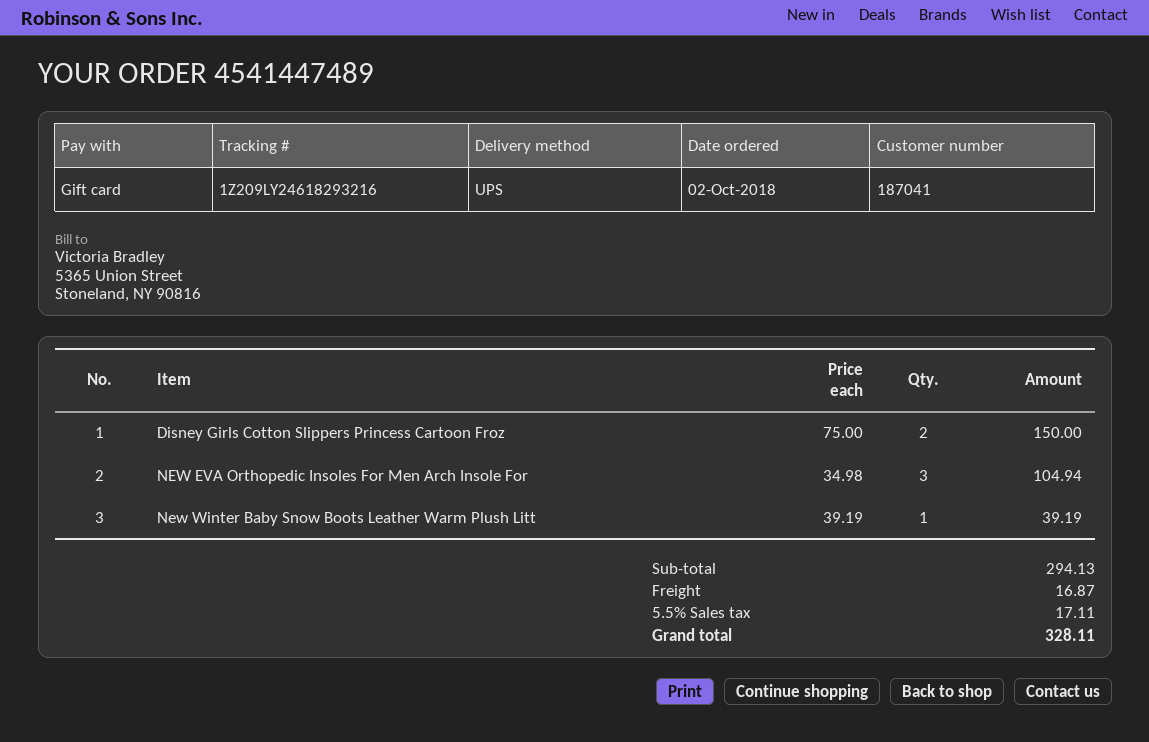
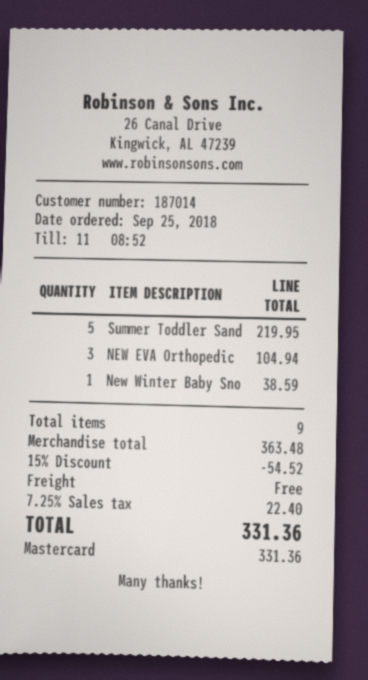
order date: 2018-10-02 -> 2018-09-25
customer number: 187041 -> 187014
payment method: gift card -> Mastercard
Disney Girls Cotton Slippers Princess Cartoon Froz: 2 for 150.00 -> none
New Winter Baby Snow Boots Leather Warm Plush Litt: 1 for 39.19 -> 1 for 38.59
Summer Toddler Sand: none -> 5 for 219.95
subtotal: 294.13 -> 363.48
discount: none -> 15% = 54.52
shipping: 16.87 -> 0.00
tax: 5.5% = 17.11 -> 7.25% = 22.40
total: 328.11 -> 331.36

